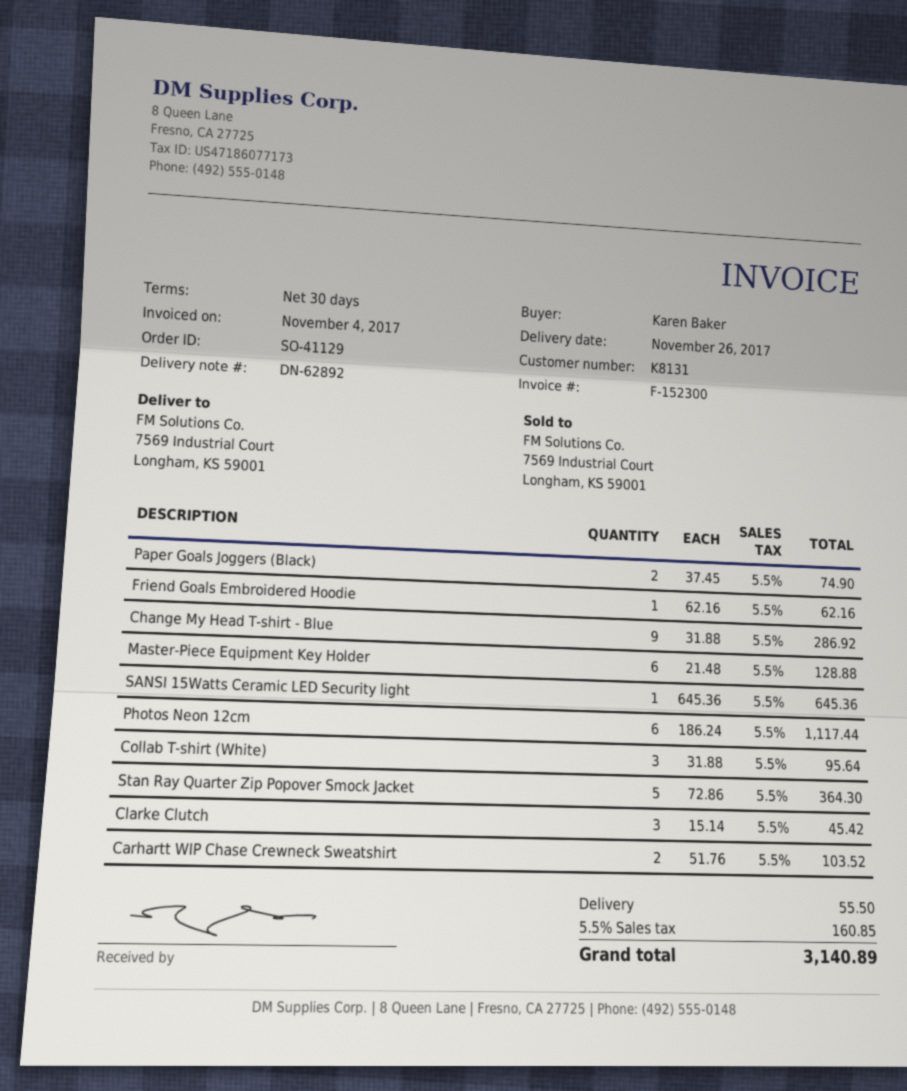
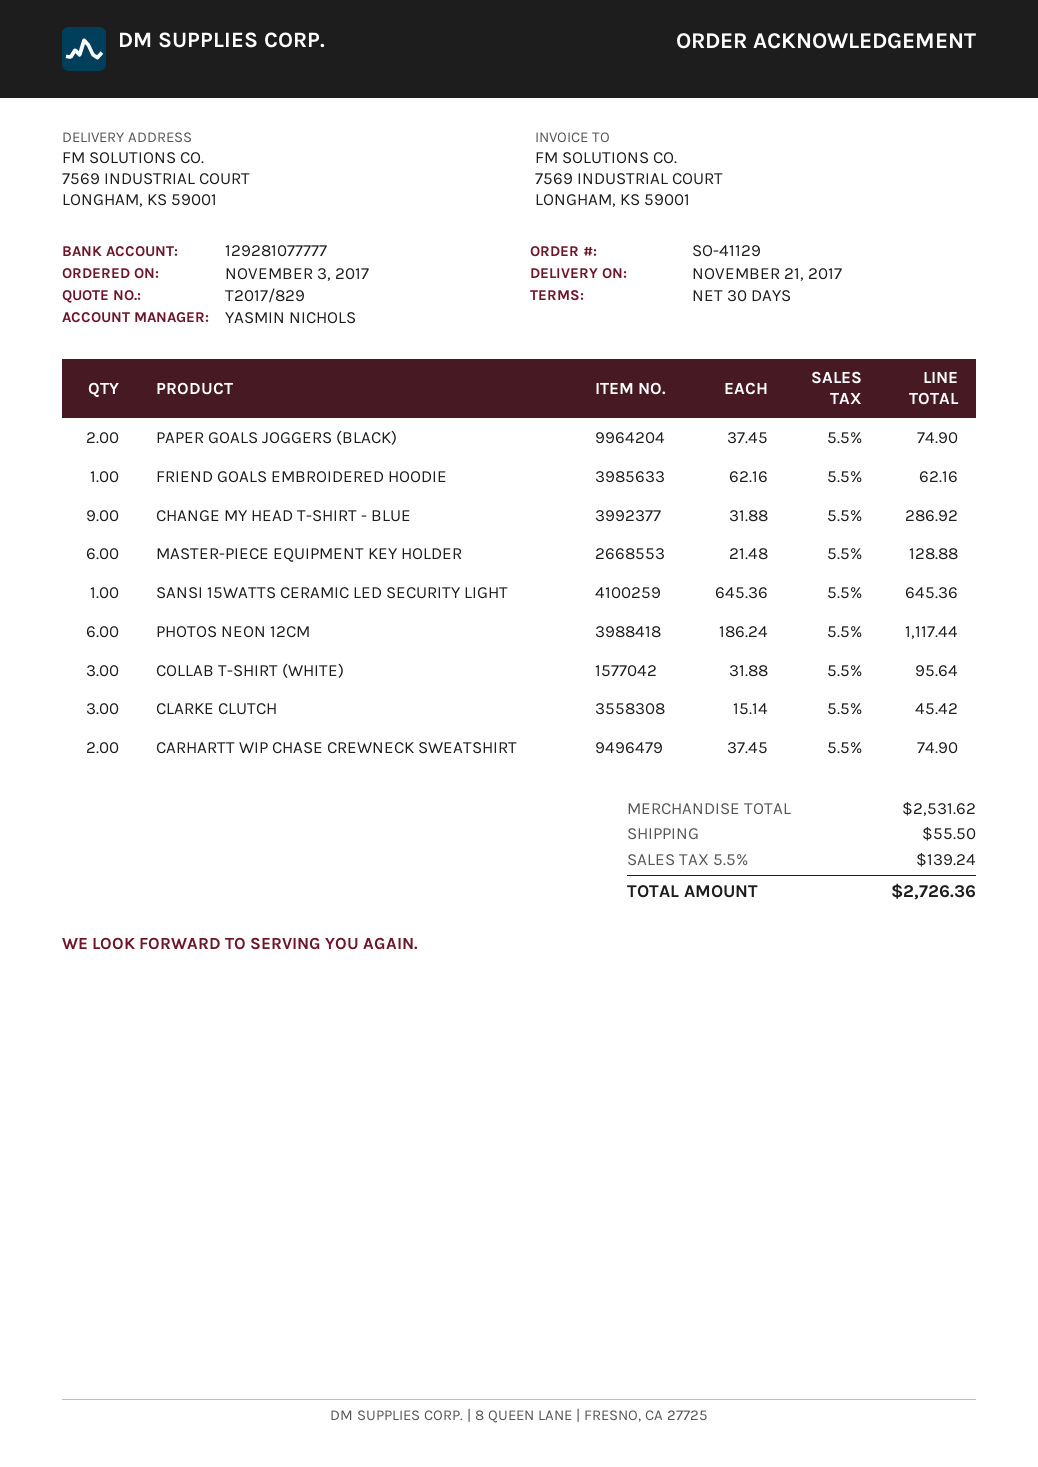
delivery date: 2017-11-26 -> 2017-11-21
Stan Ray Quarter Zip Popover Smock Jacket: 5 x 72.86 = 364.30 -> none
Carhartt WIP Chase Crewneck Sweatshirt: 2 x 51.76 = 103.52 -> 2 x 37.45 = 74.90
tax: 5.5% = 160.85 -> 5.5% = 139.24
total: 3140.89 -> 2726.36

